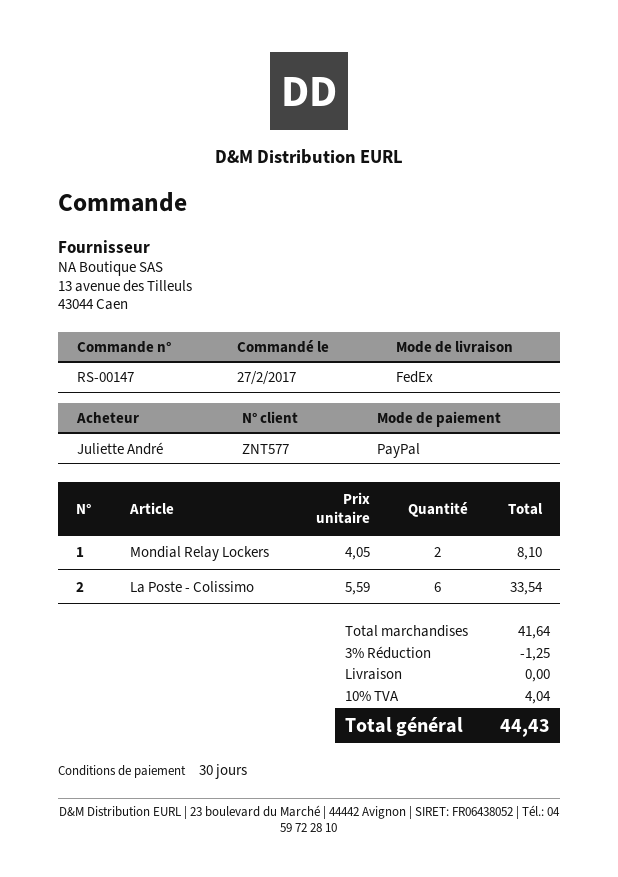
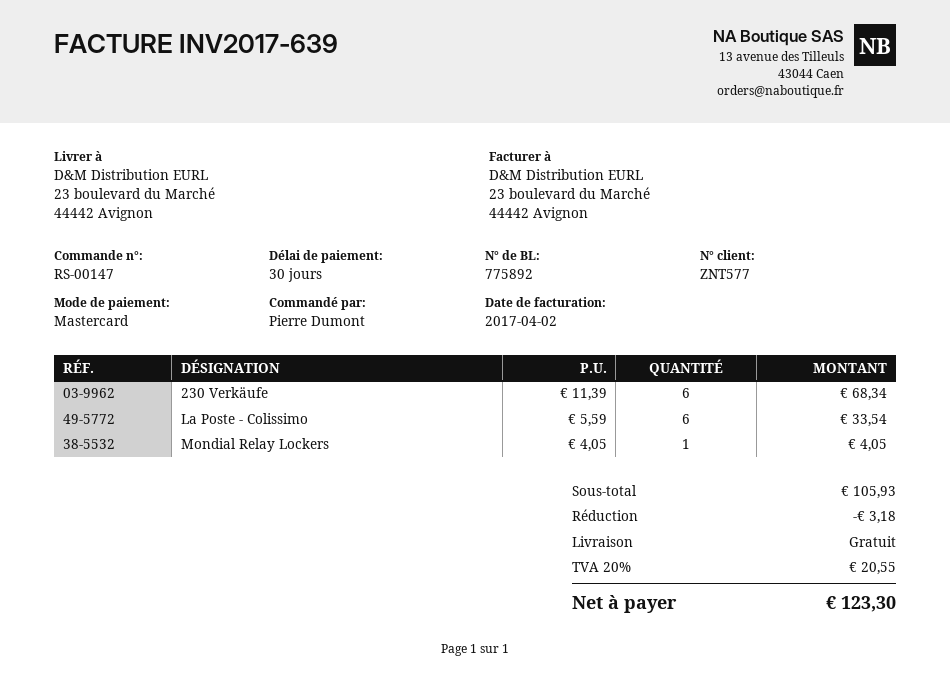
ordered by: Juliette André -> Pierre Dumont
payment method: PayPal -> Mastercard
Mondial Relay Lockers: 2 x 4.05 = 8.10 -> 1 x 4.05 = 4.05
230 Verkäufe: none -> 6 x 11.39 = 68.34
subtotal: 41.64 -> 105.93
discount: 1.25 -> 3.18
tax: 10% = 4.04 -> 20% = 20.55
total: 44.43 -> 123.30

